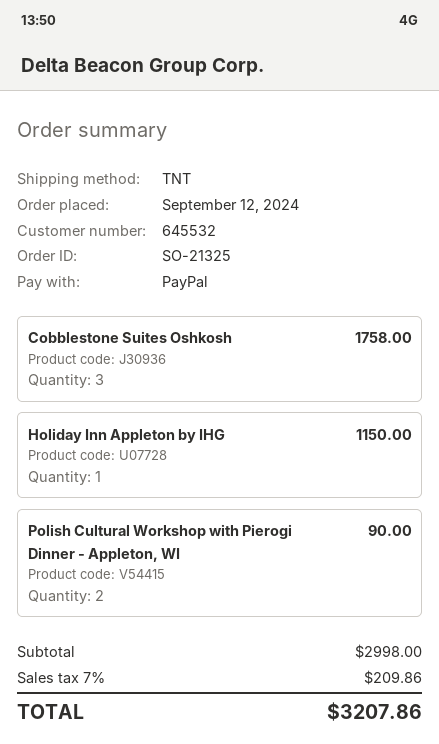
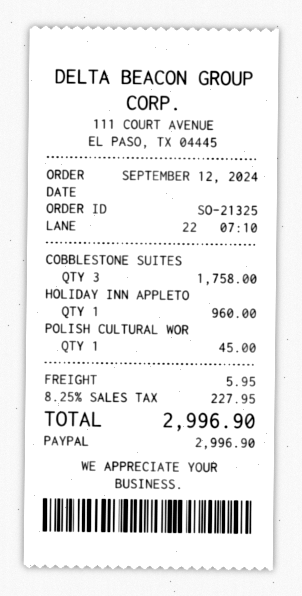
Holiday Inn Appleton by IHG: 1 for 1150.00 -> 1 for 960.00
Polish Cultural Workshop with Pierogi Dinner - Appleton, WI: 2 for 90.00 -> 1 for 45.00
shipping: none -> 5.95
tax: 7% = 209.86 -> 8.25% = 227.95
total: 3207.86 -> 2996.90

